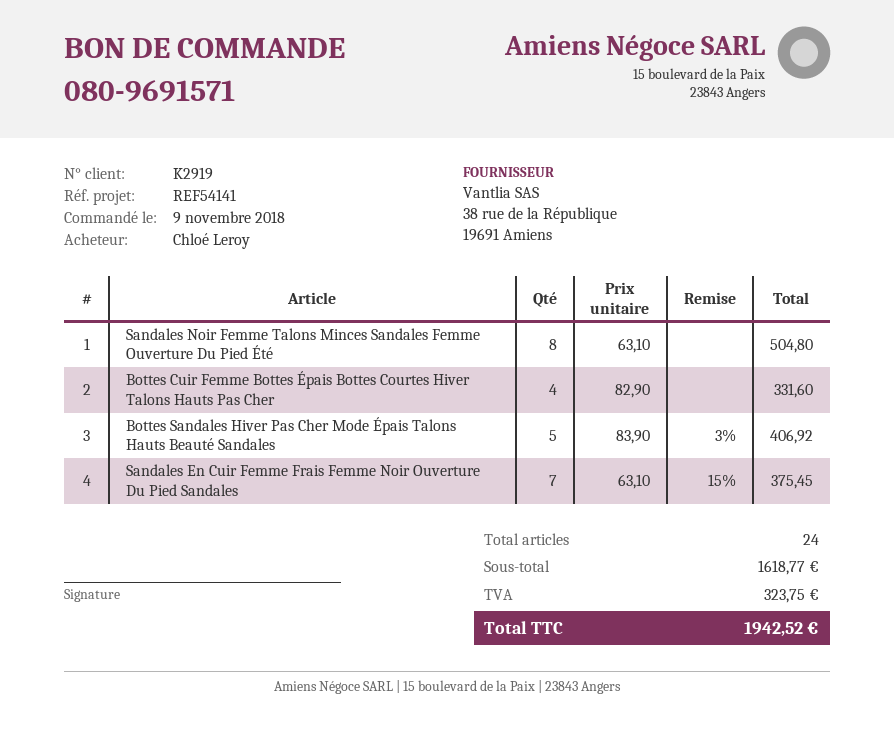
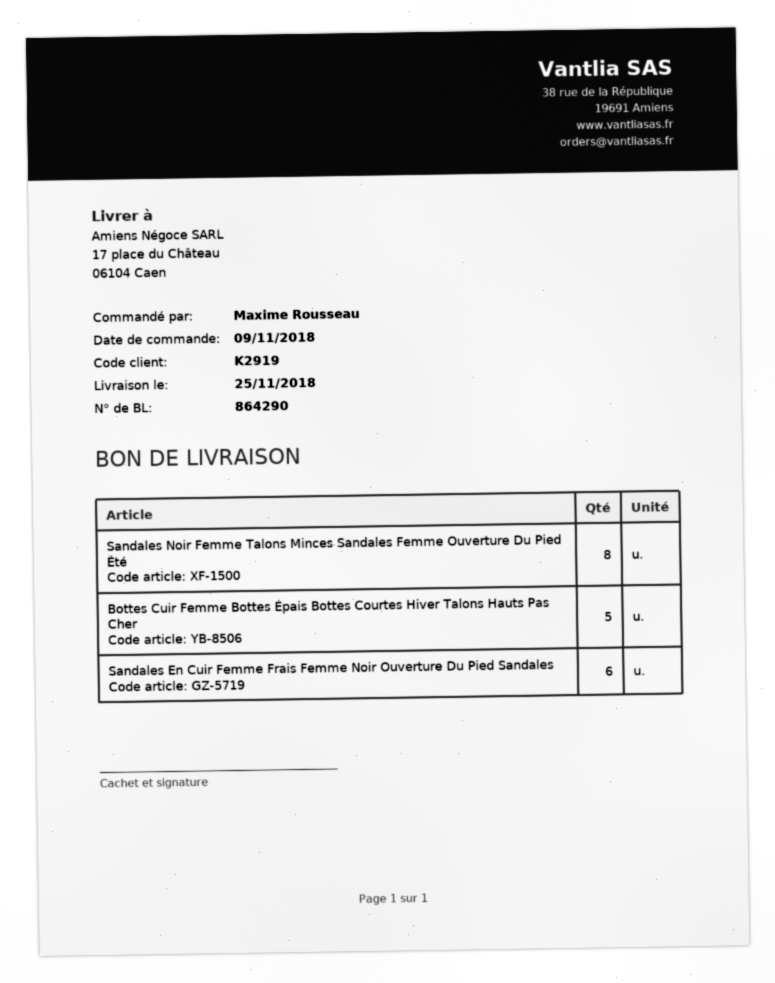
ordered by: Chloé Leroy -> Maxime Rousseau
Bottes Cuir Femme Bottes Épais Bottes Courtes Hiver Talons Hauts Pas Cher: 4 -> 5
Bottes Sandales Hiver Pas Cher Mode Épais Talons Hauts Beauté Sandales: 5 -> none
Sandales En Cuir Femme Frais Femme Noir Ouverture Du Pied Sandales: 7 -> 6

